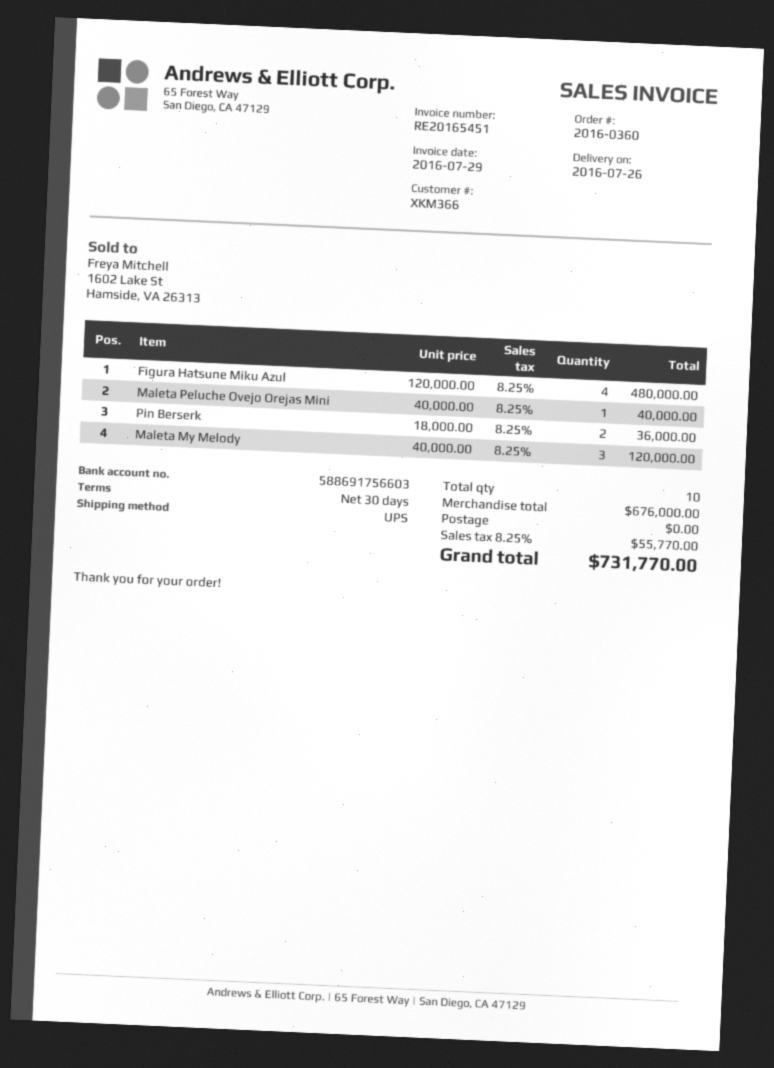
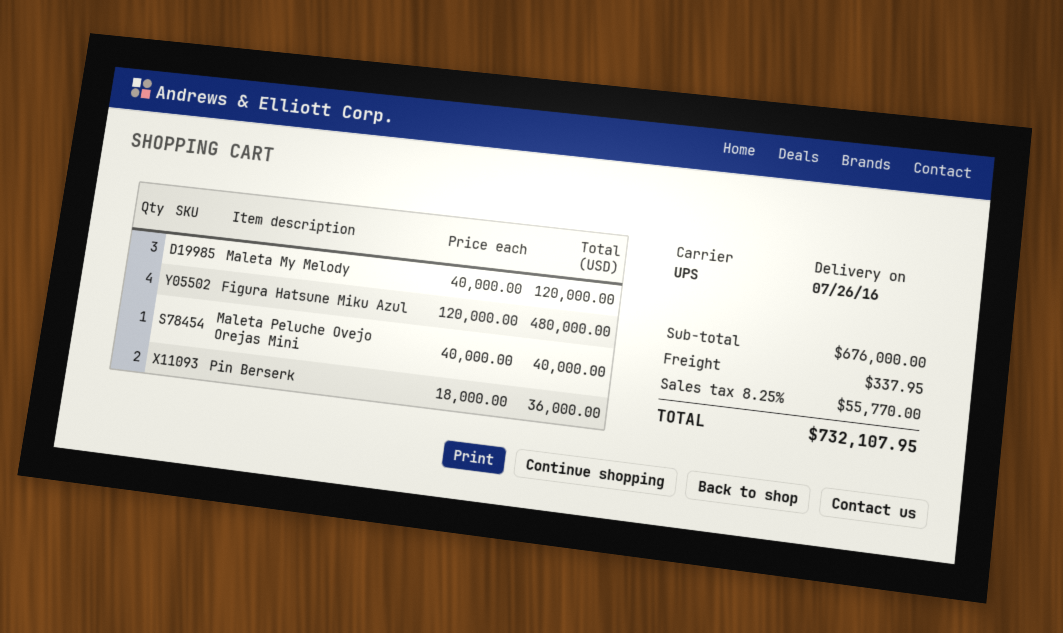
shipping: 0.00 -> 337.95
total: 731770.00 -> 732107.95

